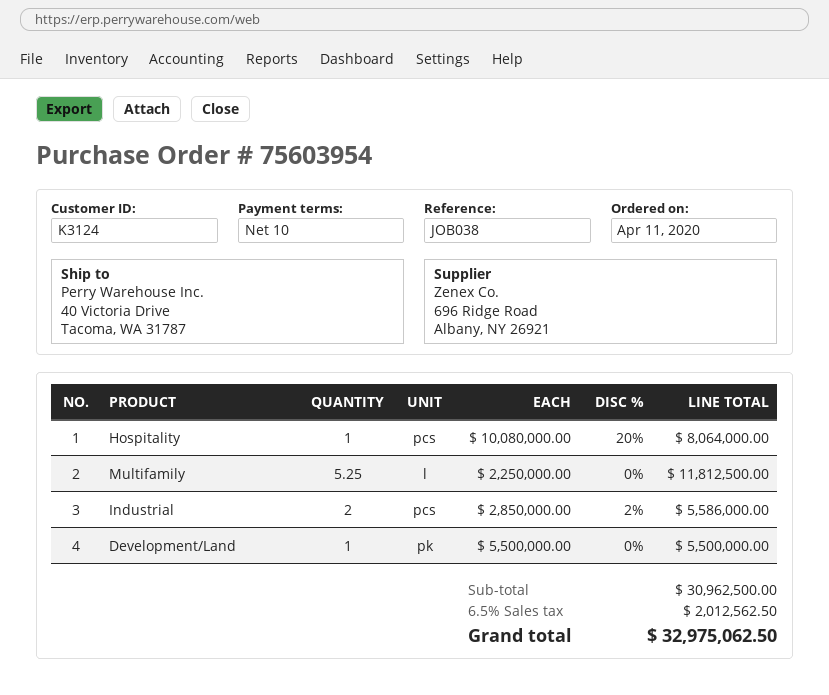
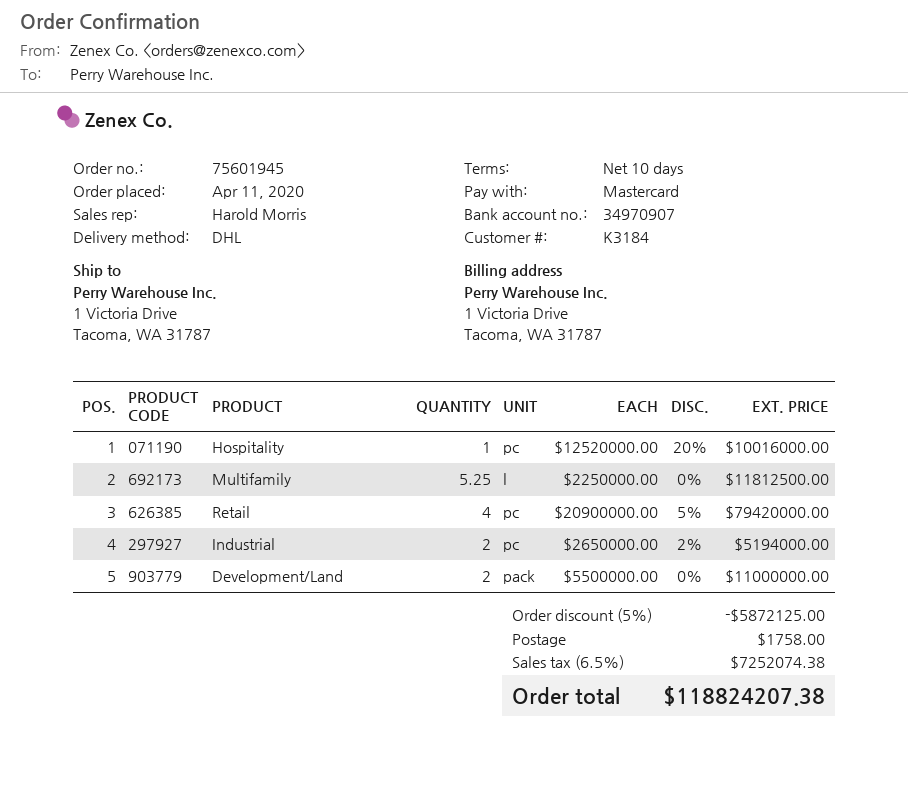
order number: 75603954 -> 75601945
customer number: K3124 -> K3184
ship to: 40 Victoria Drive, Tacoma, WA 31787 -> 1 Victoria Drive, Tacoma, WA 31787
Hospitality: 1 x 10080000.00 - 20% = 8064000.00 -> 1 x 12520000.00 - 20% = 10016000.00
Industrial: 2 x 2850000.00 - 2% = 5586000.00 -> 2 x 2650000.00 - 2% = 5194000.00
Development/Land: 1 x 5500000.00 = 5500000.00 -> 2 x 5500000.00 = 11000000.00
Retail: none -> 4 x 20900000.00 - 5% = 79420000.00
discount: none -> 5% = 5872125.00
shipping: none -> 1758.00
tax: 6.5% = 2012562.50 -> 6.5% = 7252074.38
total: 32975062.50 -> 118824207.38

